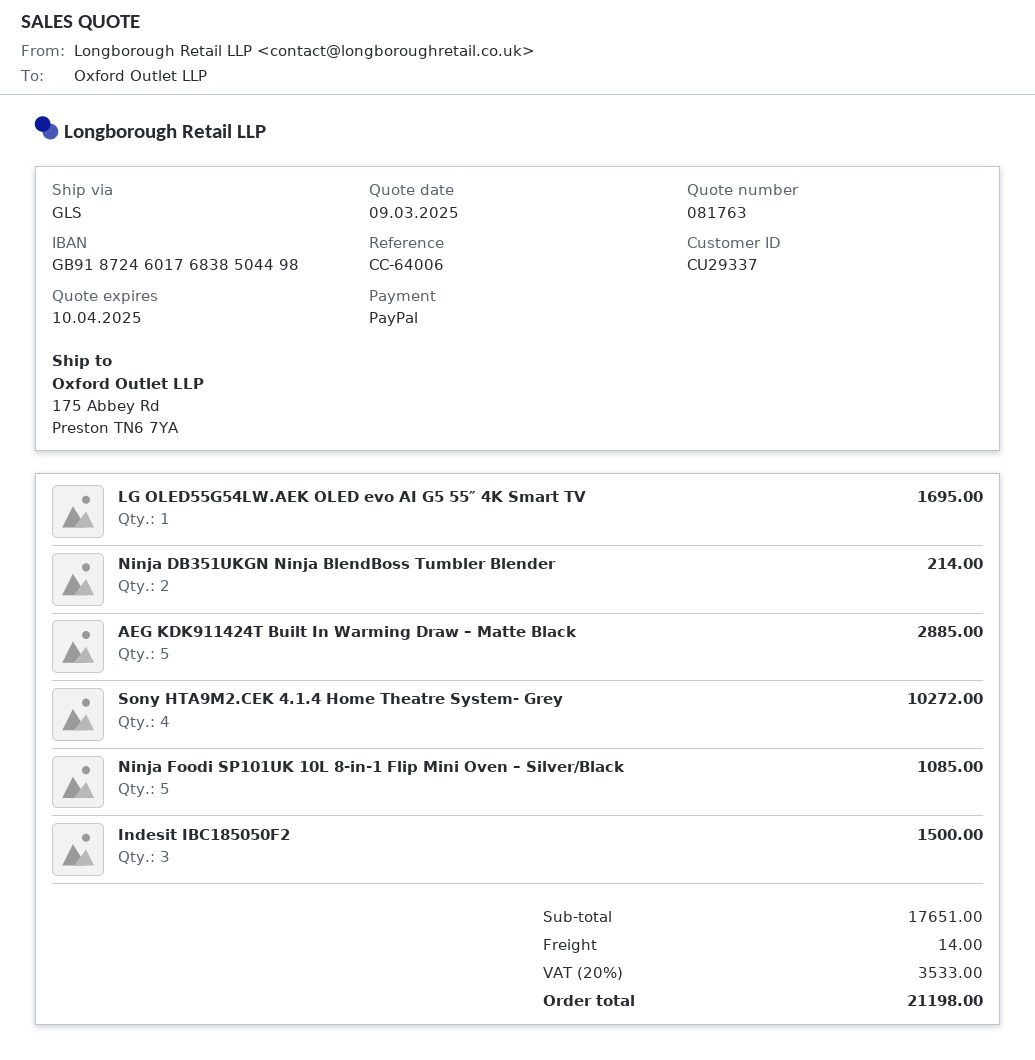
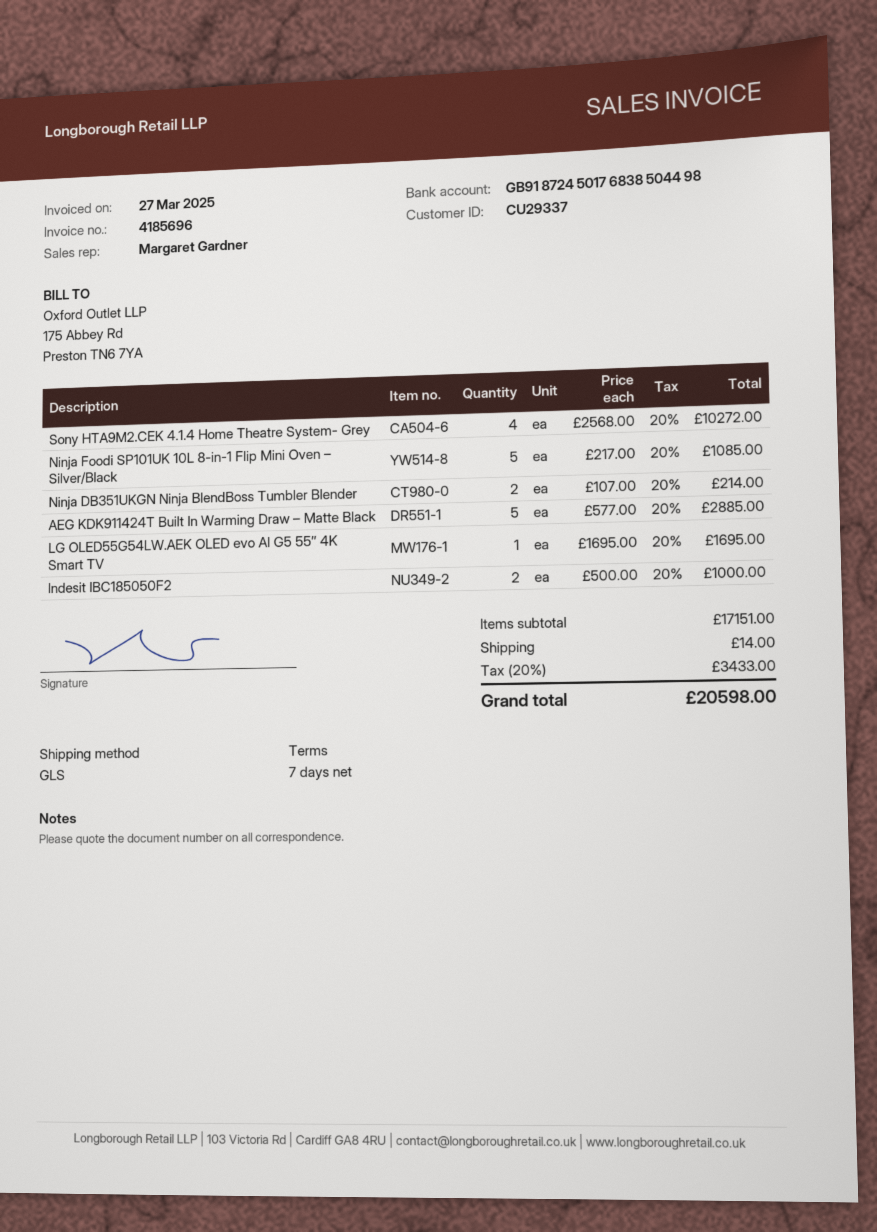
bank account: GB91872460176838504498 -> GB91872450176838504498
Indesit IBC185050F2: 3 for 1500.00 -> 2 for 1000.00
subtotal: 17651.00 -> 17151.00
tax: 20% = 3533.00 -> 20% = 3433.00
total: 21198.00 -> 20598.00

